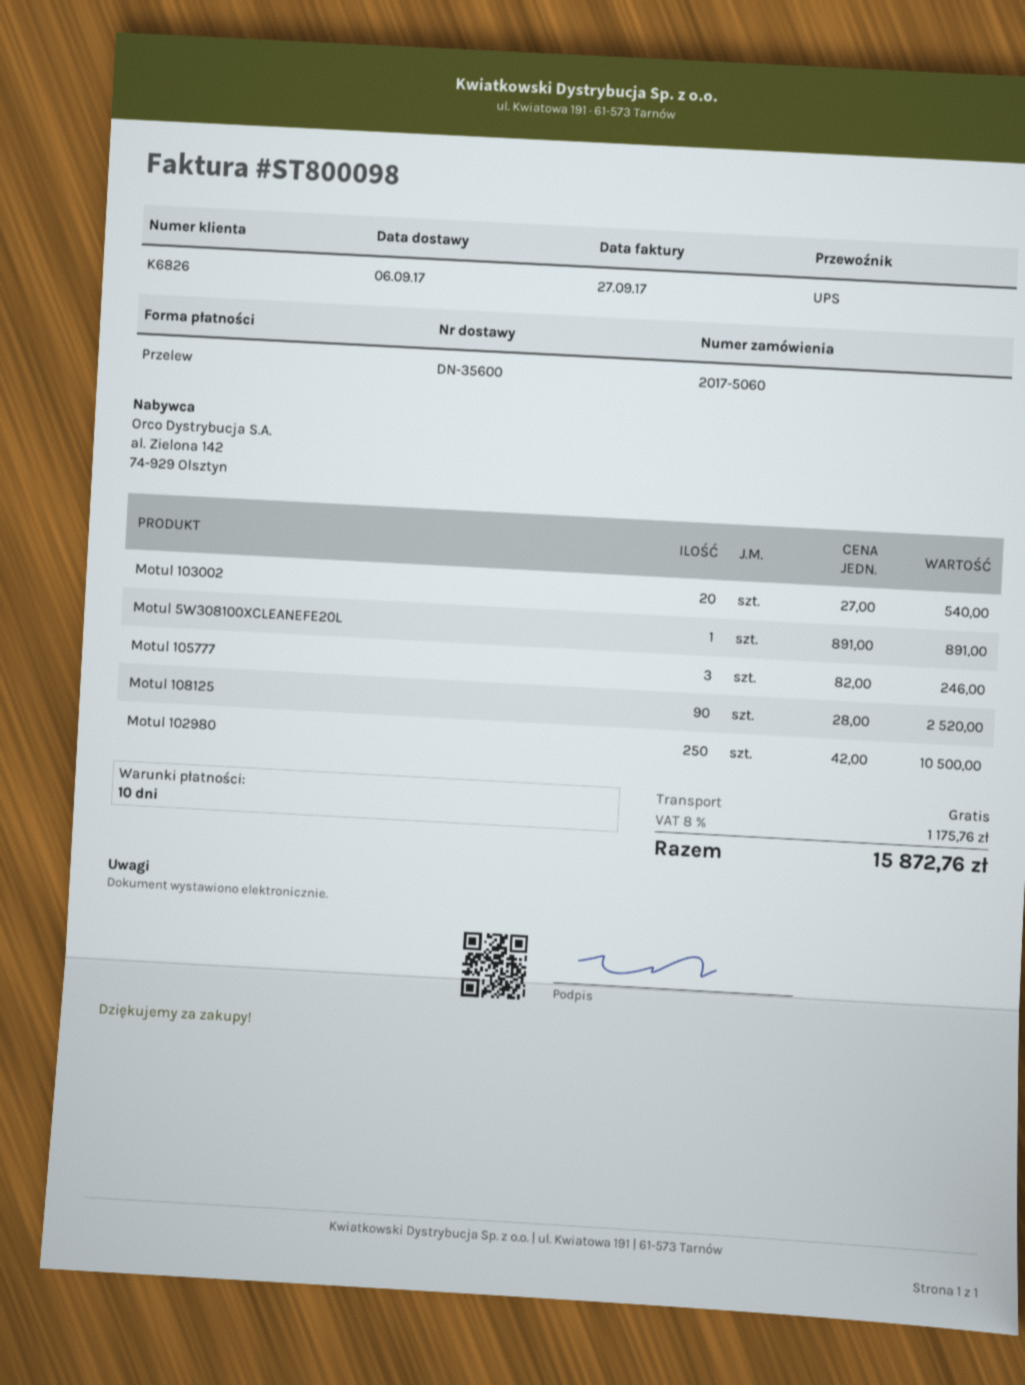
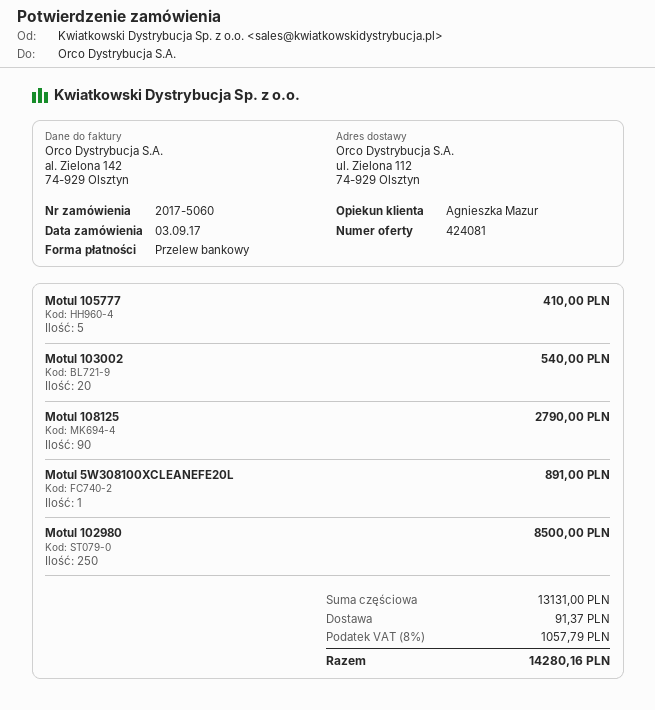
Motul 105777: 3 for 246.00 -> 5 for 410.00
Motul 108125: 90 for 2520.00 -> 90 for 2790.00
Motul 102980: 250 for 10500.00 -> 250 for 8500.00
shipping: 0.00 -> 91.37
tax: 8% = 1175.76 -> 8% = 1057.79
total: 15872.76 -> 14280.16

